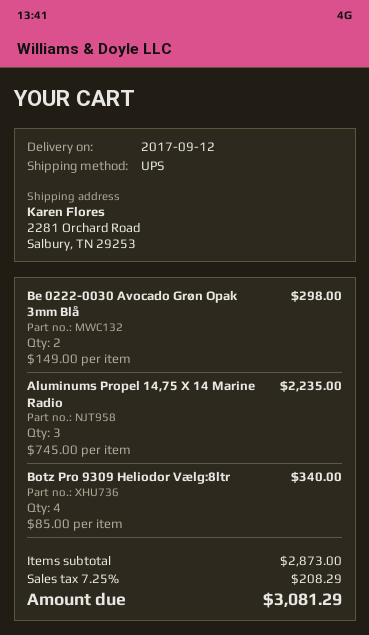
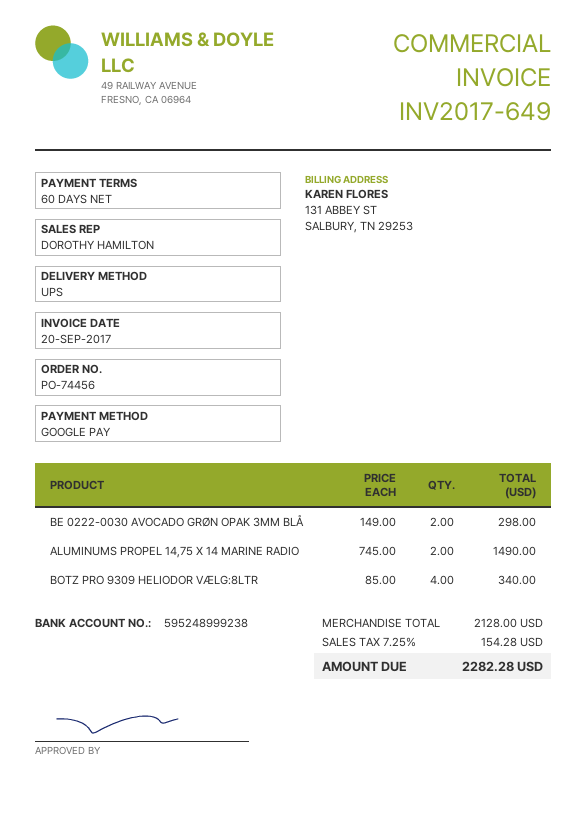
Aluminums Propel 14,75 X 14 Marine Radio: 3 x 745.00 = 2235.00 -> 2 x 745.00 = 1490.00
subtotal: 2873.00 -> 2128.00
tax: 7.25% = 208.29 -> 7.25% = 154.28
total: 3081.29 -> 2282.28

